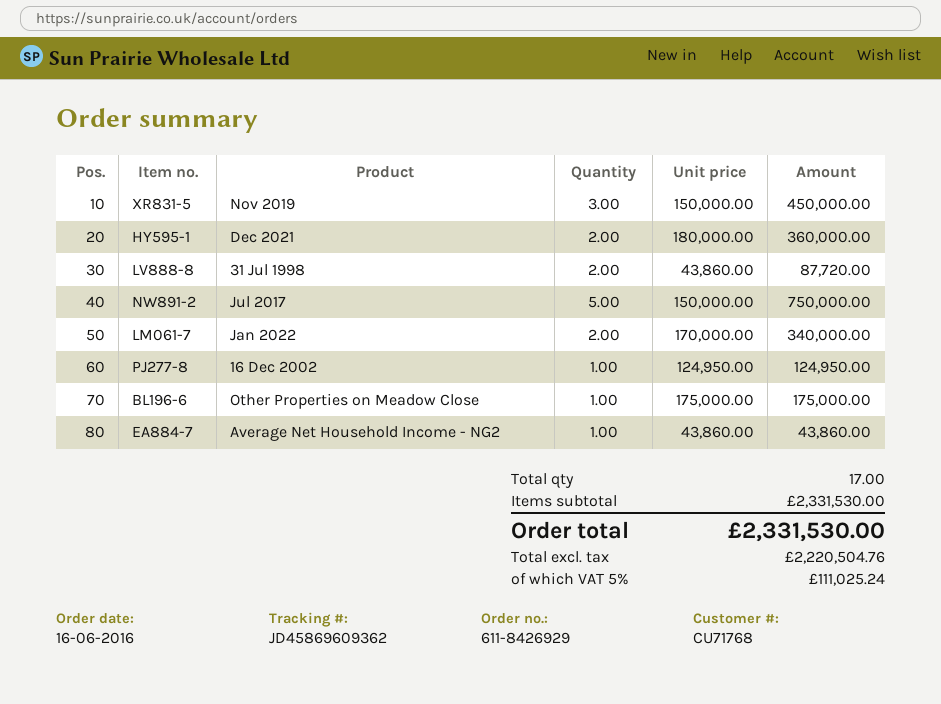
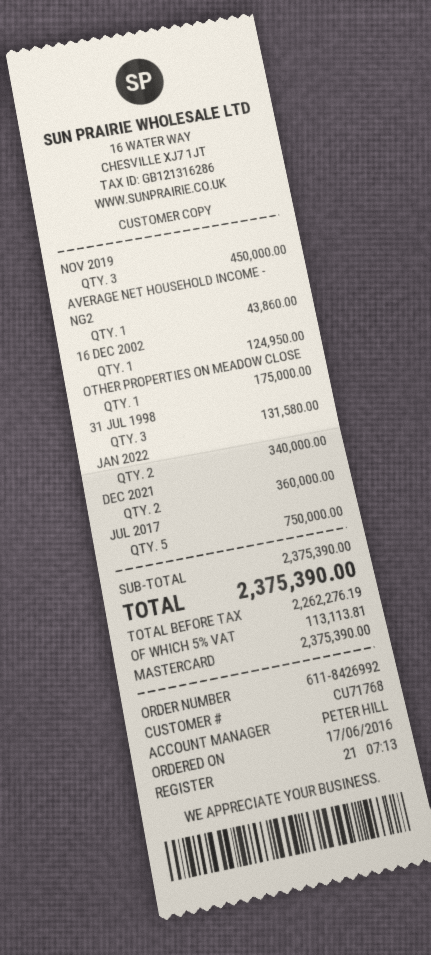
order number: 611-8426929 -> 611-8426992
order date: 2016-06-16 -> 2016-06-17
31 Jul 1998: 2 for 87720.00 -> 3 for 131580.00
subtotal: 2331530.00 -> 2375390.00
net: 2220504.76 -> 2262276.19
tax: 5% = 111025.24 -> 5% = 113113.81
total: 2331530.00 -> 2375390.00

